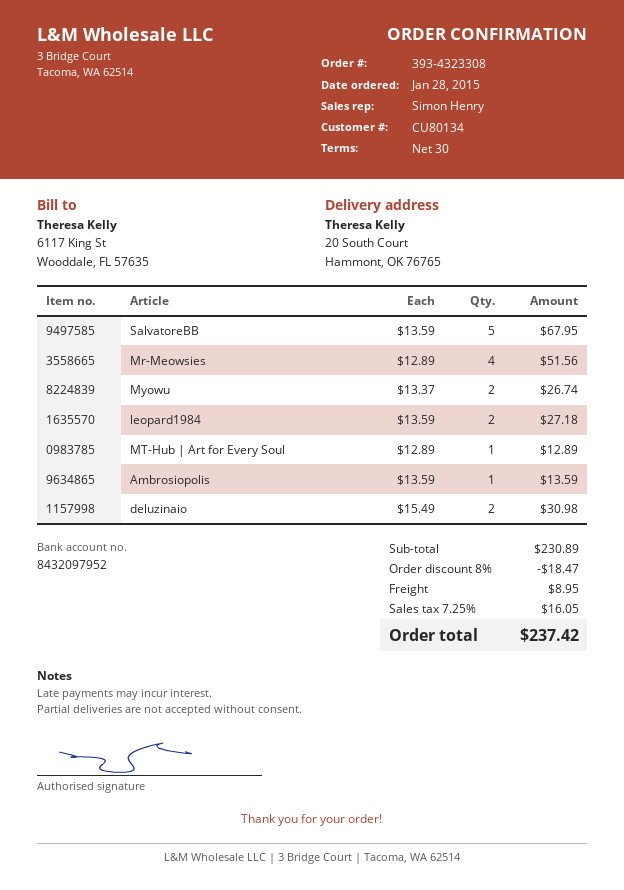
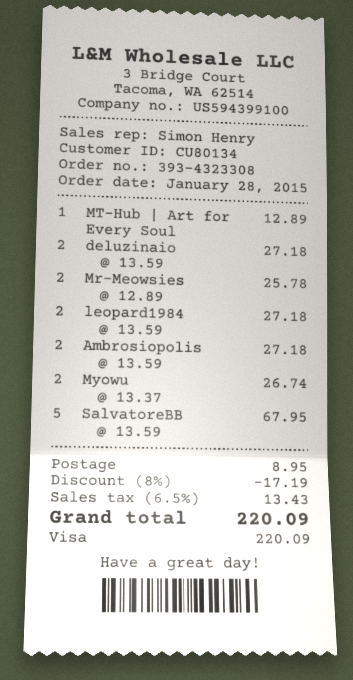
Mr-Meowsies: 4 x 12.89 = 51.56 -> 2 x 12.89 = 25.78
Ambrosiopolis: 1 x 13.59 = 13.59 -> 2 x 13.59 = 27.18
deluzinaio: 2 x 15.49 = 30.98 -> 2 x 13.59 = 27.18
discount: 8% = 18.47 -> 8% = 17.19
tax: 7.25% = 16.05 -> 6.5% = 13.43
total: 237.42 -> 220.09

